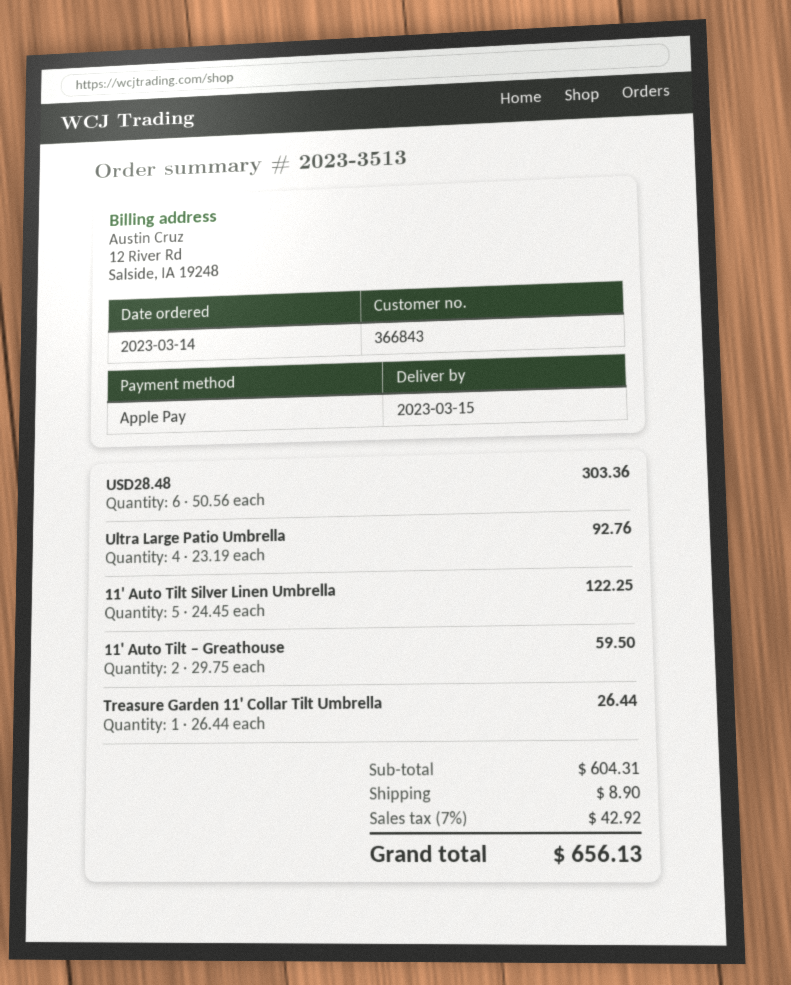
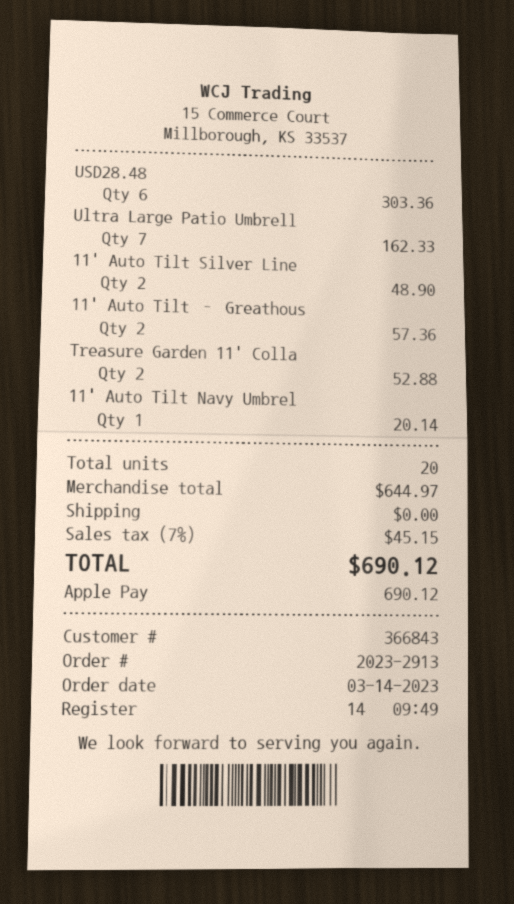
order number: 2023-3513 -> 2023-2913
Ultra Large Patio Umbrella: 4 for 92.76 -> 7 for 162.33
11' Auto Tilt Silver Linen Umbrella: 5 for 122.25 -> 2 for 48.90
11' Auto Tilt – Greathouse: 2 for 59.50 -> 2 for 57.36
Treasure Garden 11' Collar Tilt Umbrella: 1 for 26.44 -> 2 for 52.88
11' Auto Tilt Navy Umbrel: none -> 1 for 20.14
subtotal: 604.31 -> 644.97
shipping: 8.90 -> 0.00
tax: 7% = 42.92 -> 7% = 45.15
total: 656.13 -> 690.12

